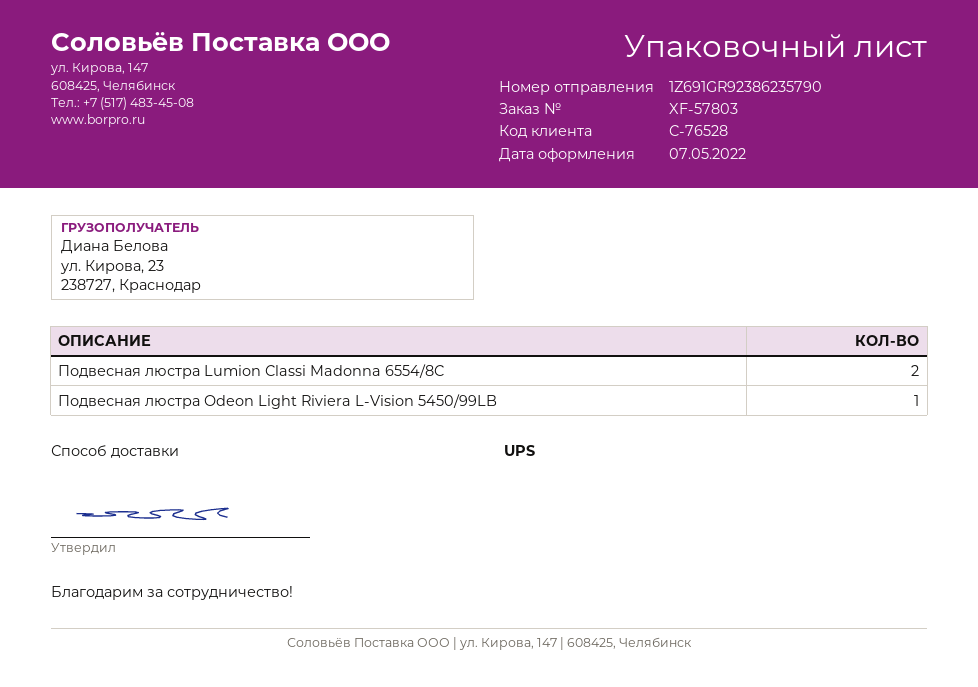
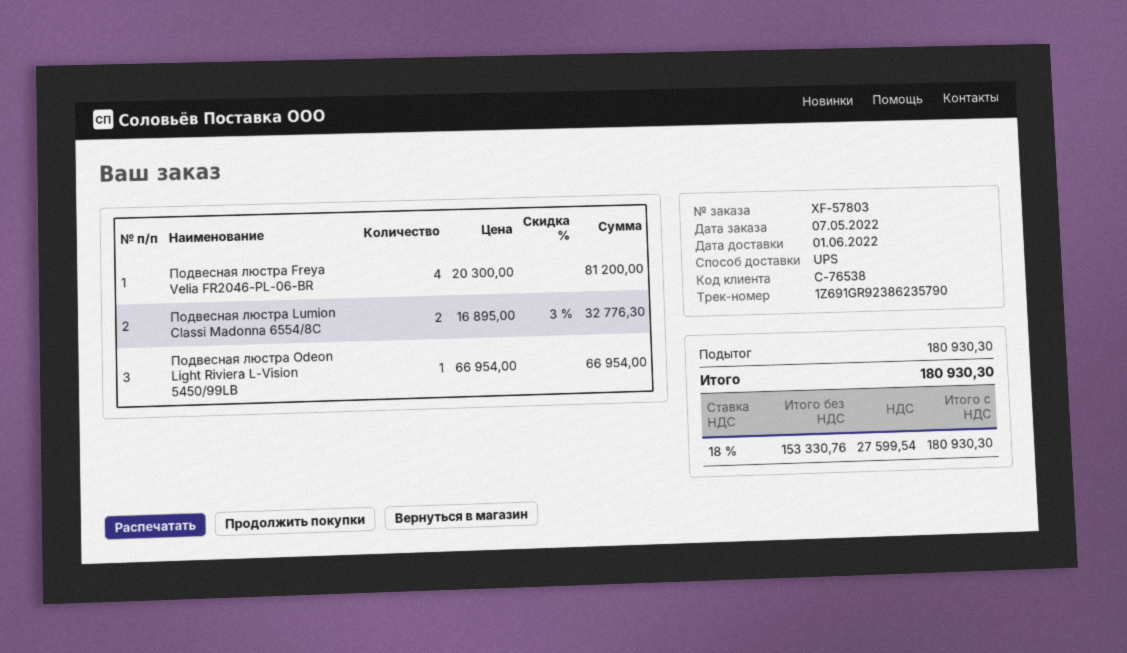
customer number: C-76528 -> C-76538
Подвесная люстра Freya Velia FR2046-PL-06-BR: none -> 4

